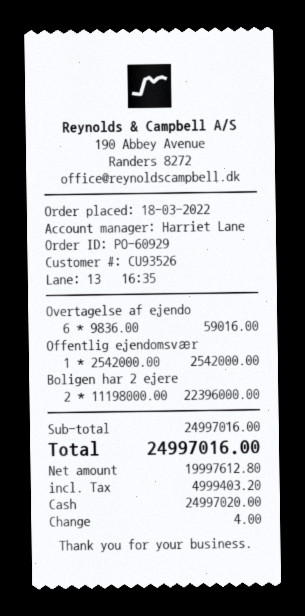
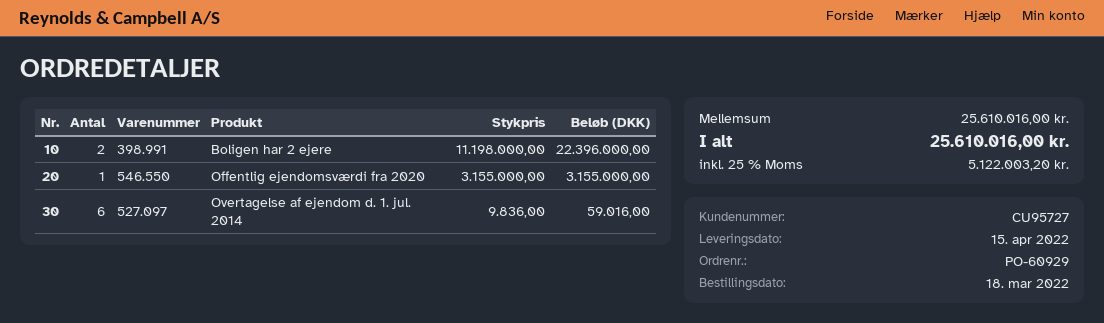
customer number: CU93526 -> CU95727
Offentlig ejendomsvær: 1 x 2542000.00 = 2542000.00 -> 1 x 3155000.00 = 3155000.00
subtotal: 24997016.00 -> 25610016.00
tax: 4999403.20 -> 5122003.20
total: 24997016.00 -> 25610016.00

